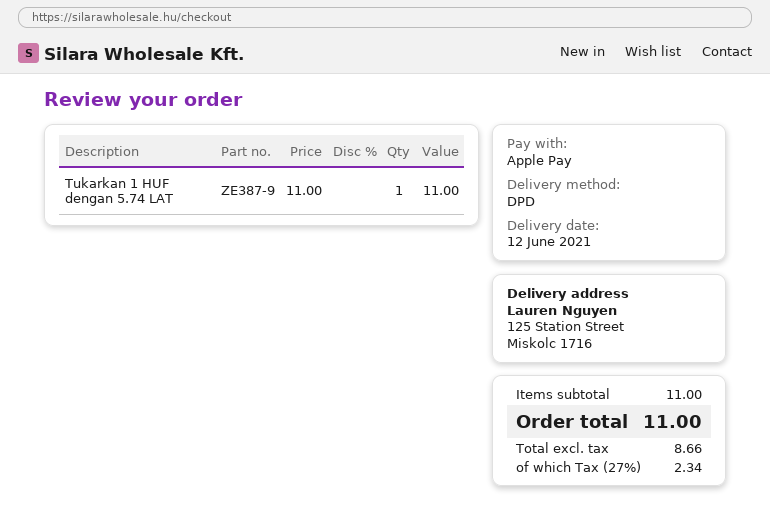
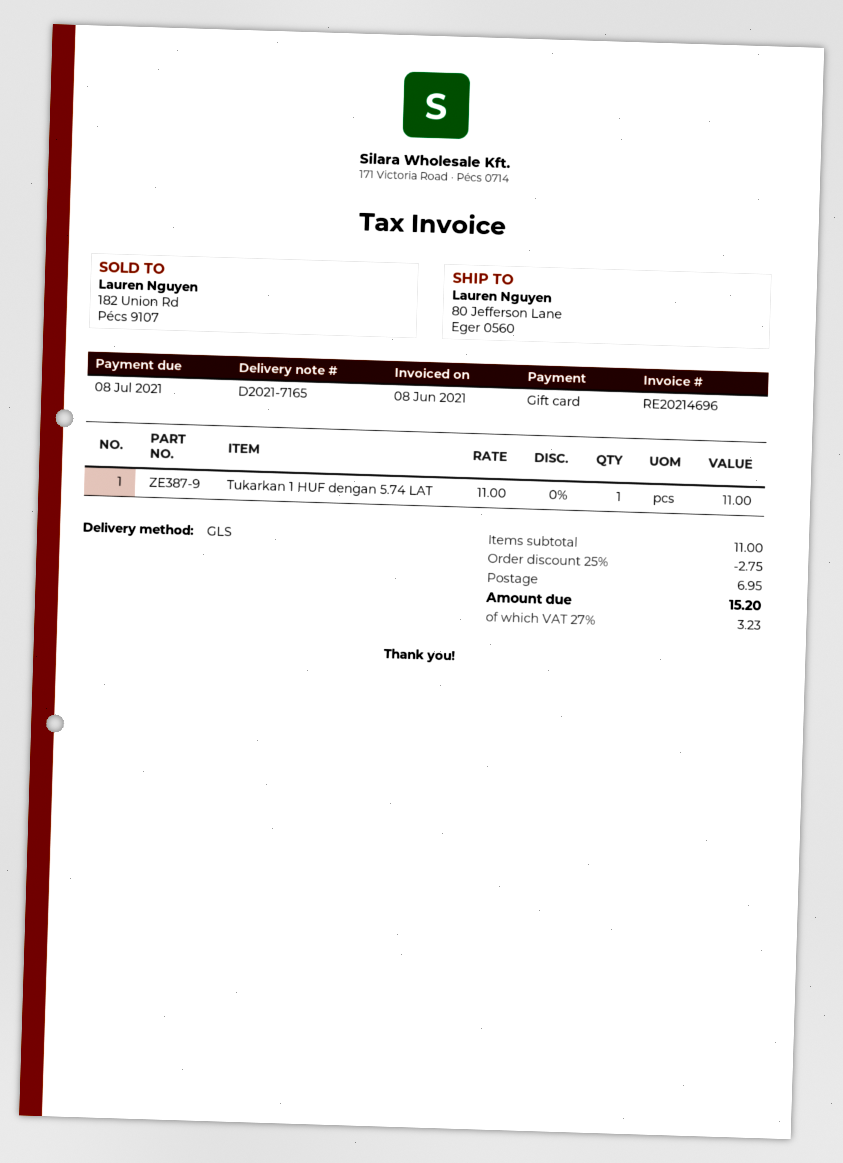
payment method: Apple Pay -> gift card
shipping method: DPD -> GLS
ship to: 125 Station Street, Miskolc 1716 -> 80 Jefferson Lane, Eger 0560
discount: none -> 25% = 2.75
shipping: none -> 6.95
tax: 27% = 2.34 -> 27% = 3.23
total: 11.00 -> 15.20

